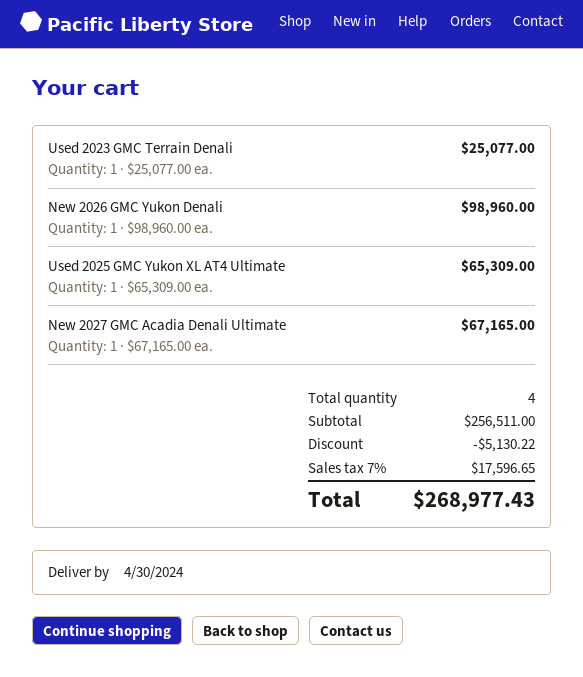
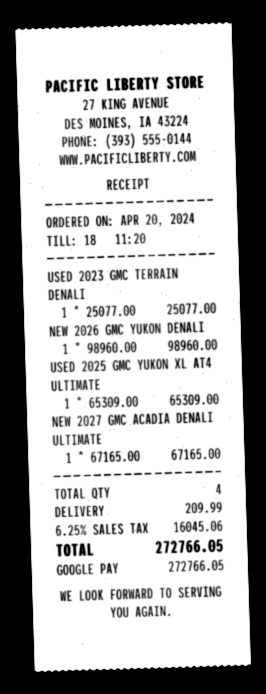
discount: 5130.22 -> none
shipping: none -> 209.99
tax: 7% = 17596.65 -> 6.25% = 16045.06
total: 268977.43 -> 272766.05

